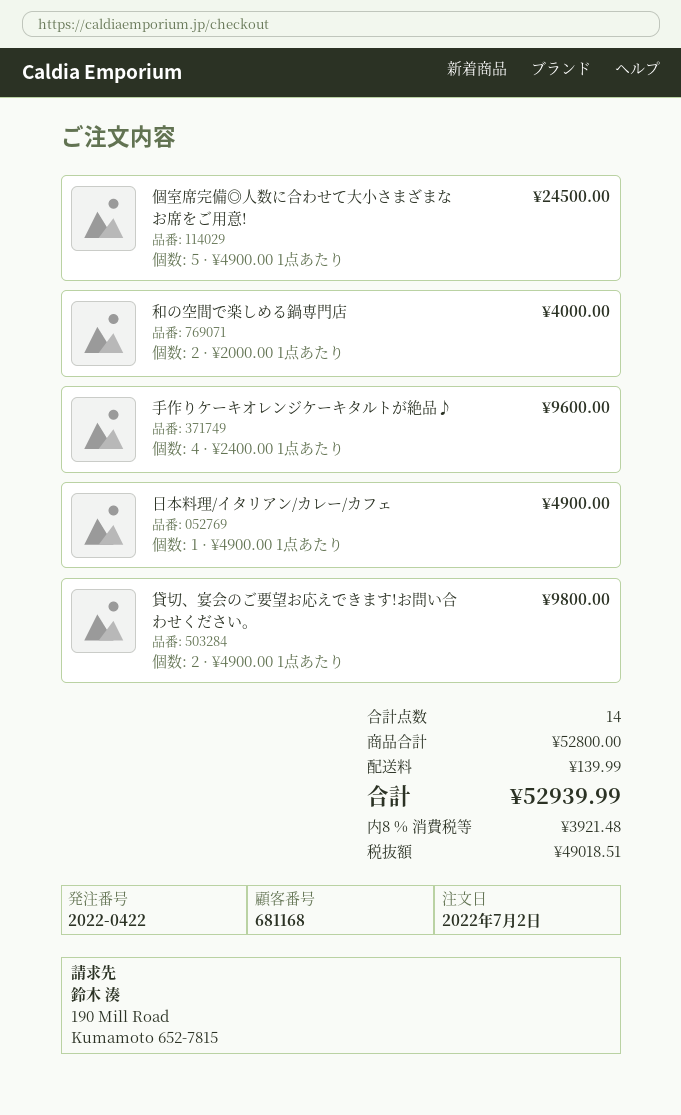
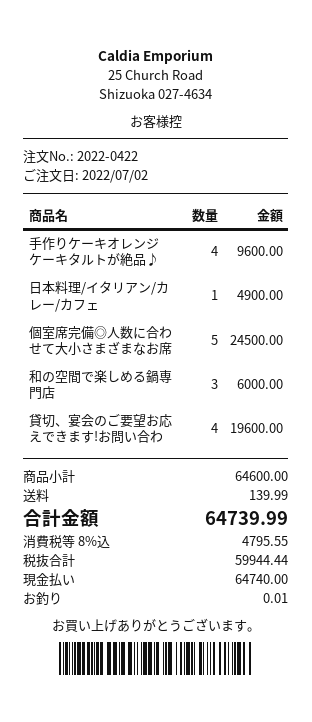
和の空間で楽しめる鍋専門店: 2 for 4000.00 -> 3 for 6000.00
貸切、宴会のご要望お応えできます!お問い合わせください。: 2 for 9800.00 -> 4 for 19600.00
subtotal: 52800.00 -> 64600.00
net: 49018.51 -> 59944.44
tax: 8% = 3921.48 -> 8% = 4795.55
total: 52939.99 -> 64739.99

